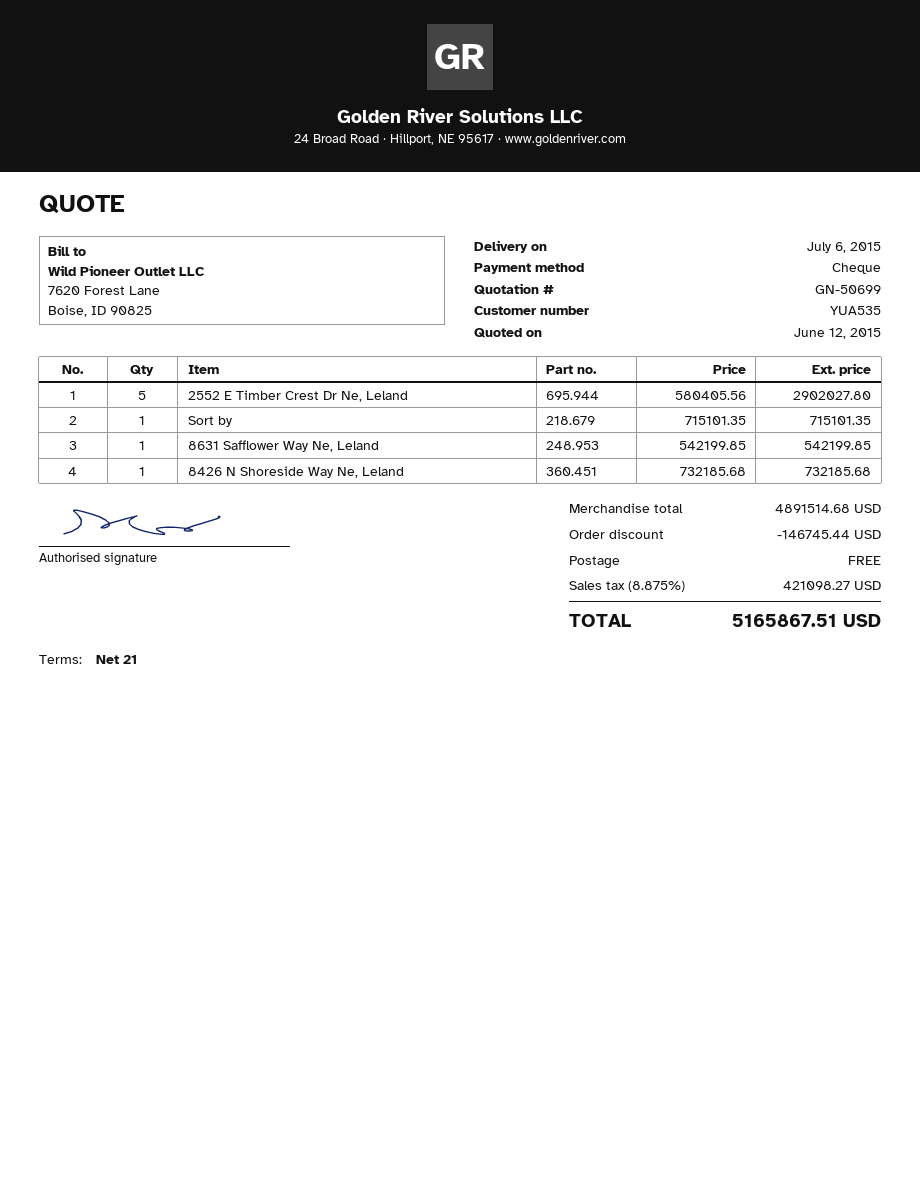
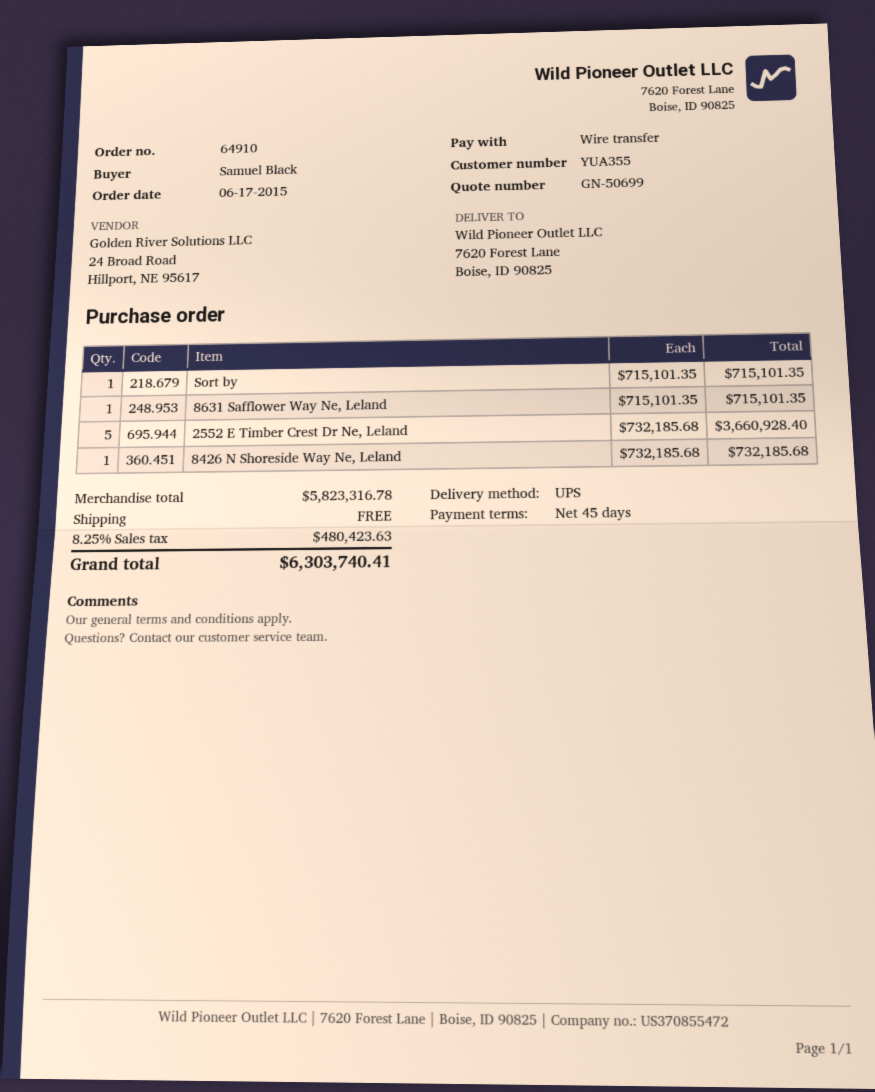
payment terms: 21 days -> 45 days
customer number: YUA535 -> YUA355
payment method: cheque -> bank transfer
2552 E Timber Crest Dr Ne, Leland: 5 x 580405.56 = 2902027.80 -> 5 x 732185.68 = 3660928.40
8631 Safflower Way Ne, Leland: 1 x 542199.85 = 542199.85 -> 1 x 715101.35 = 715101.35
subtotal: 4891514.68 -> 5823316.78
discount: 146745.44 -> none
tax: 8.875% = 421098.27 -> 8.25% = 480423.63
total: 5165867.51 -> 6303740.41

